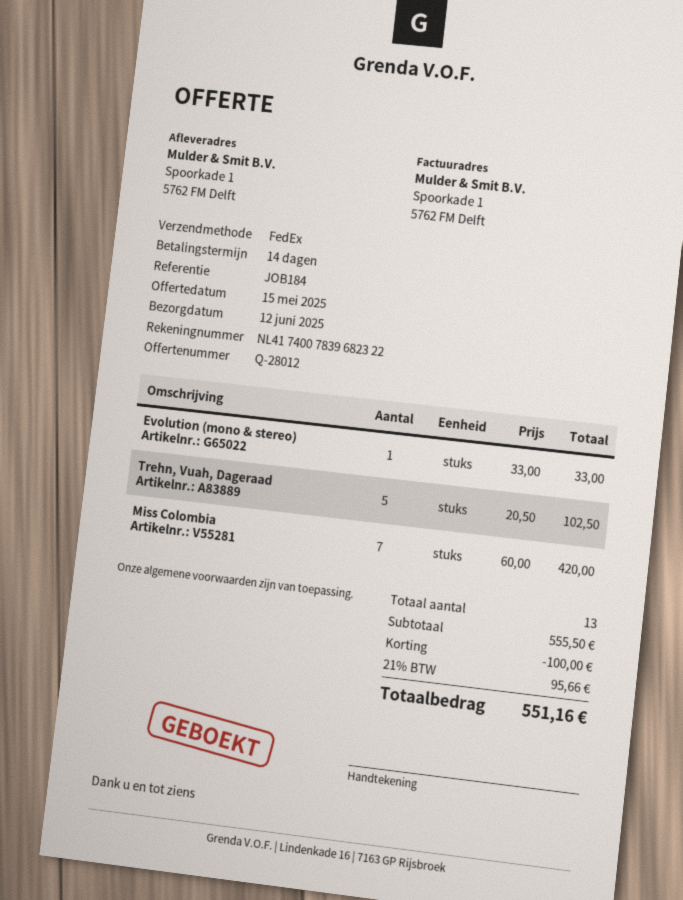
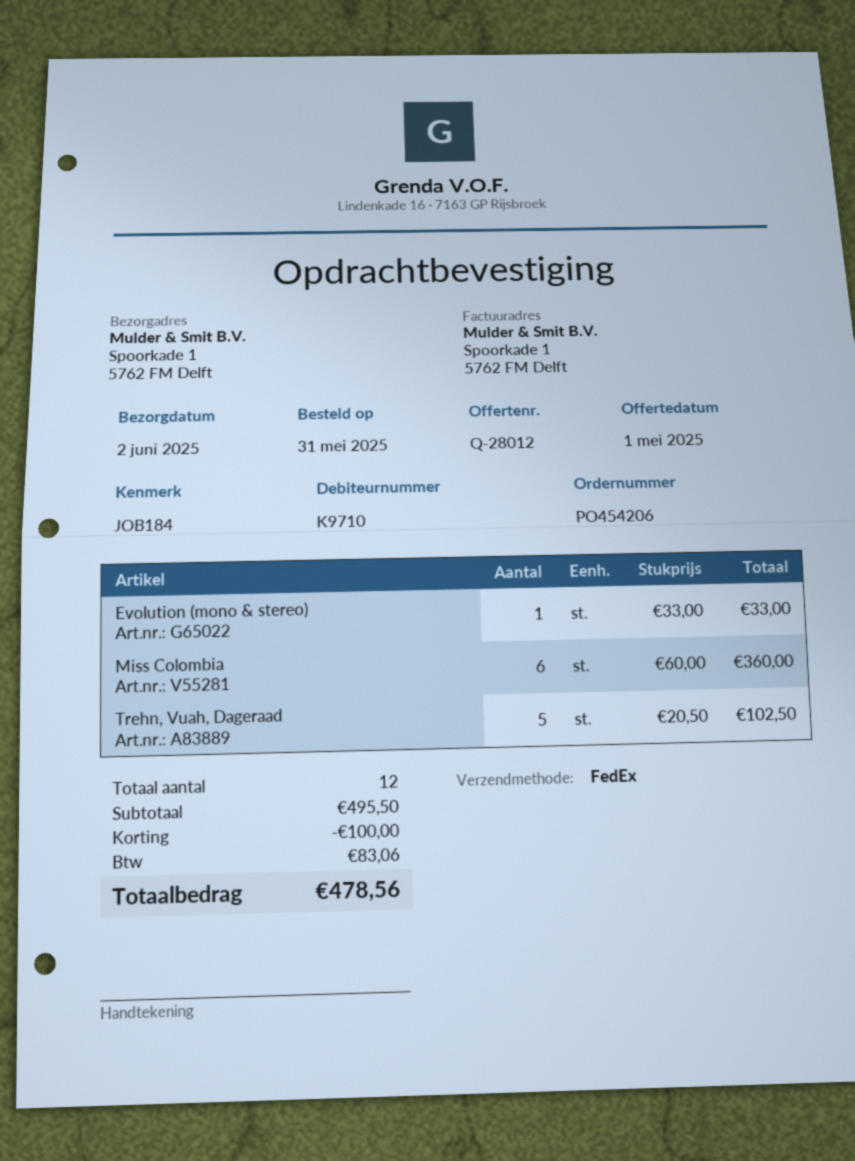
quote date: 2025-05-15 -> 2025-05-01
delivery date: 2025-06-12 -> 2025-06-02
Miss Colombia: 7 x 60.00 = 420.00 -> 6 x 60.00 = 360.00
total quantity: 13 -> 12
subtotal: 555.50 -> 495.50
tax: 95.66 -> 83.06
total: 551.16 -> 478.56

